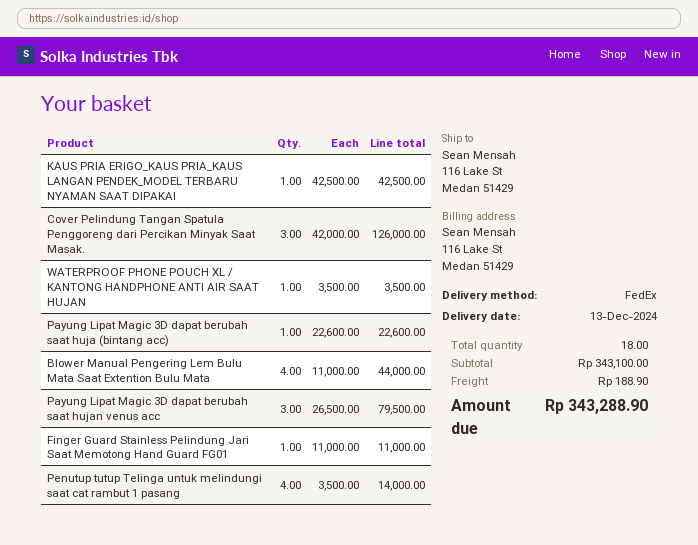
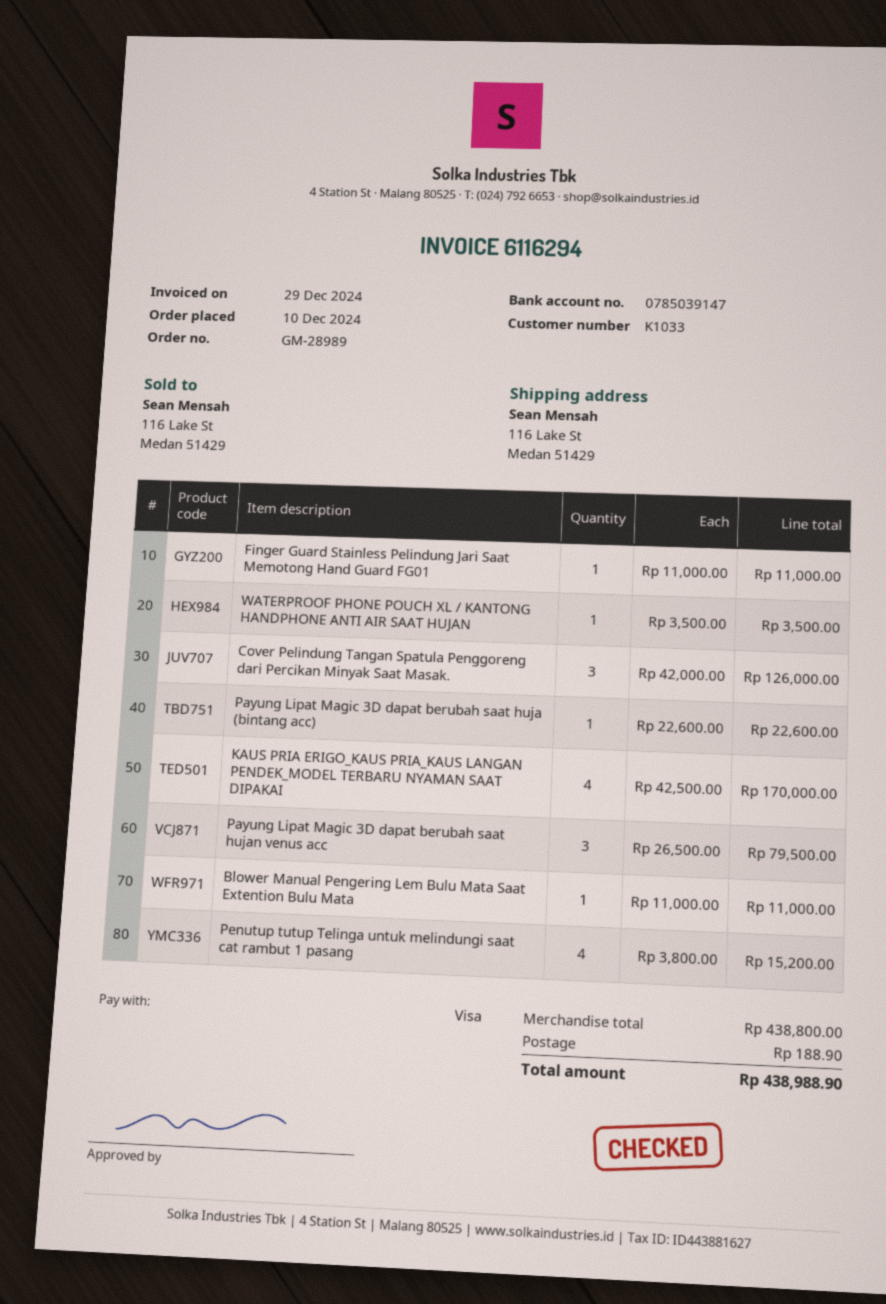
KAUS PRIA ERIGO_KAUS PRIA_KAUS LANGAN PENDEK_MODEL TERBARU NYAMAN SAAT DIPAKAI: 1 x 42500.00 = 42500.00 -> 4 x 42500.00 = 170000.00
Blower Manual Pengering Lem Bulu Mata Saat Extention Bulu Mata: 4 x 11000.00 = 44000.00 -> 1 x 11000.00 = 11000.00
Penutup tutup Telinga untuk melindungi saat cat rambut 1 pasang: 4 x 3500.00 = 14000.00 -> 4 x 3800.00 = 15200.00
subtotal: 343100.00 -> 438800.00
total: 343288.90 -> 438988.90

